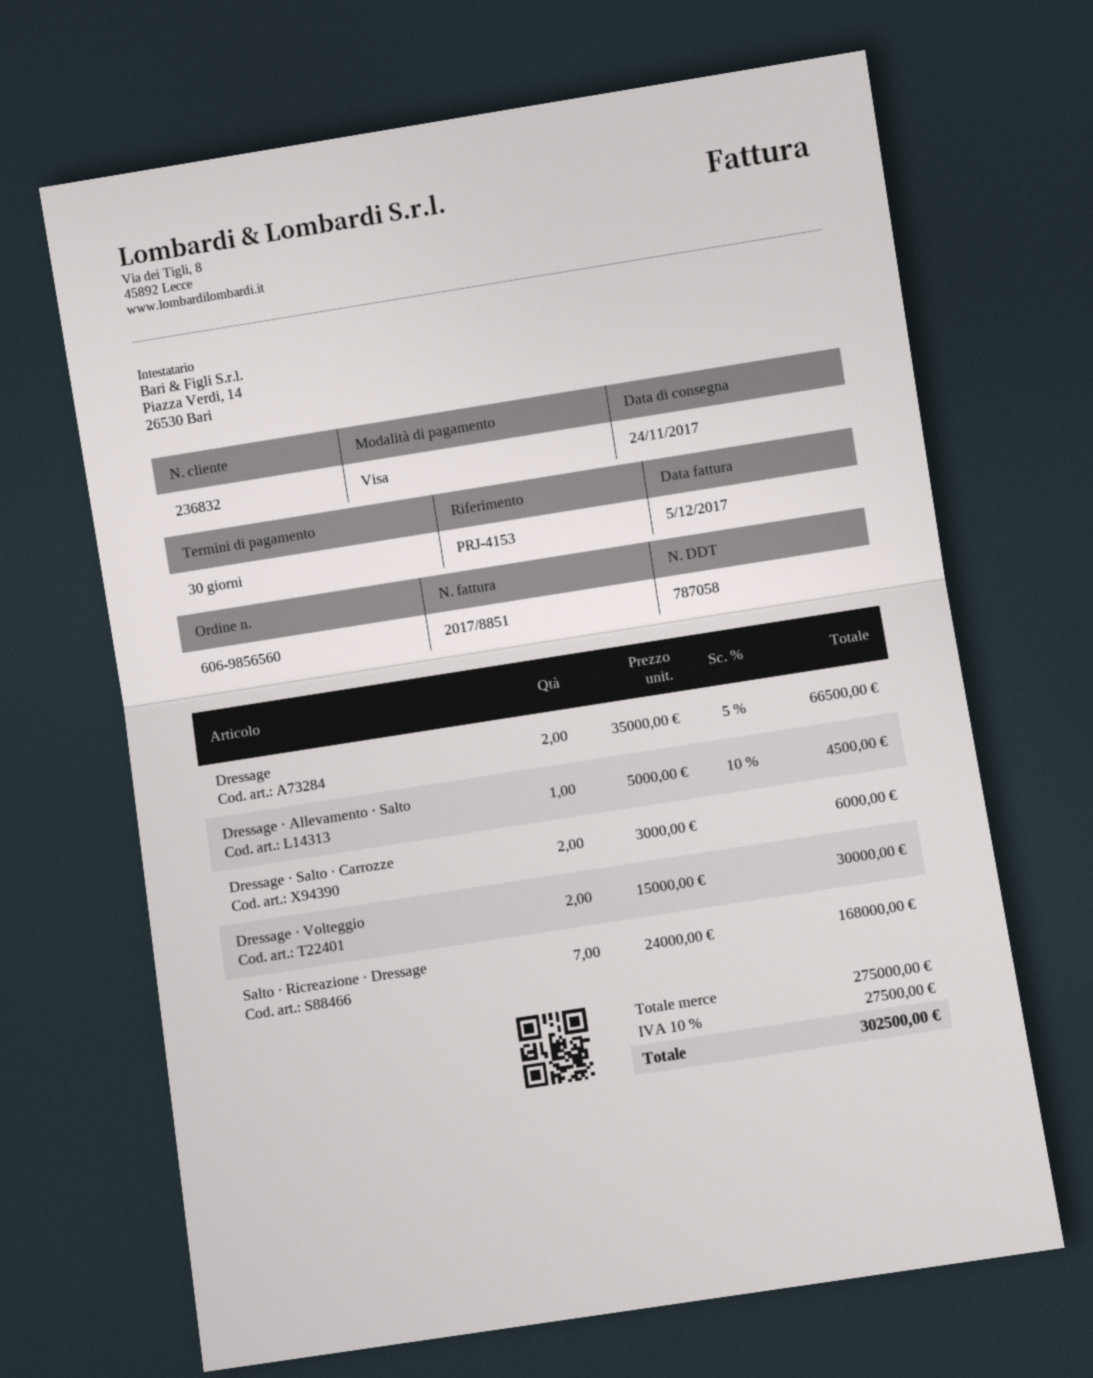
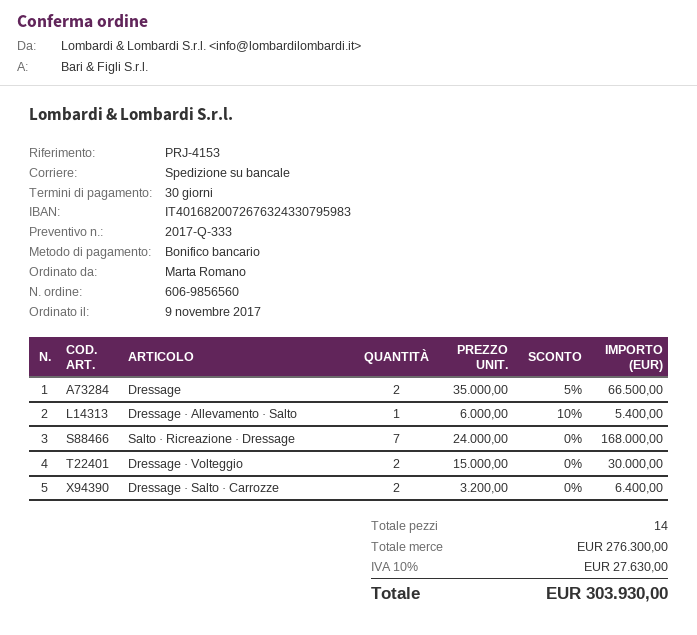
payment method: Visa -> bank transfer
Dressage · Allevamento · Salto: 1 x 5000.00 - 10% = 4500.00 -> 1 x 6000.00 - 10% = 5400.00
Dressage · Salto · Carrozze: 2 x 3000.00 = 6000.00 -> 2 x 3200.00 = 6400.00
subtotal: 275000.00 -> 276300.00
tax: 10% = 27500.00 -> 10% = 27630.00
total: 302500.00 -> 303930.00

